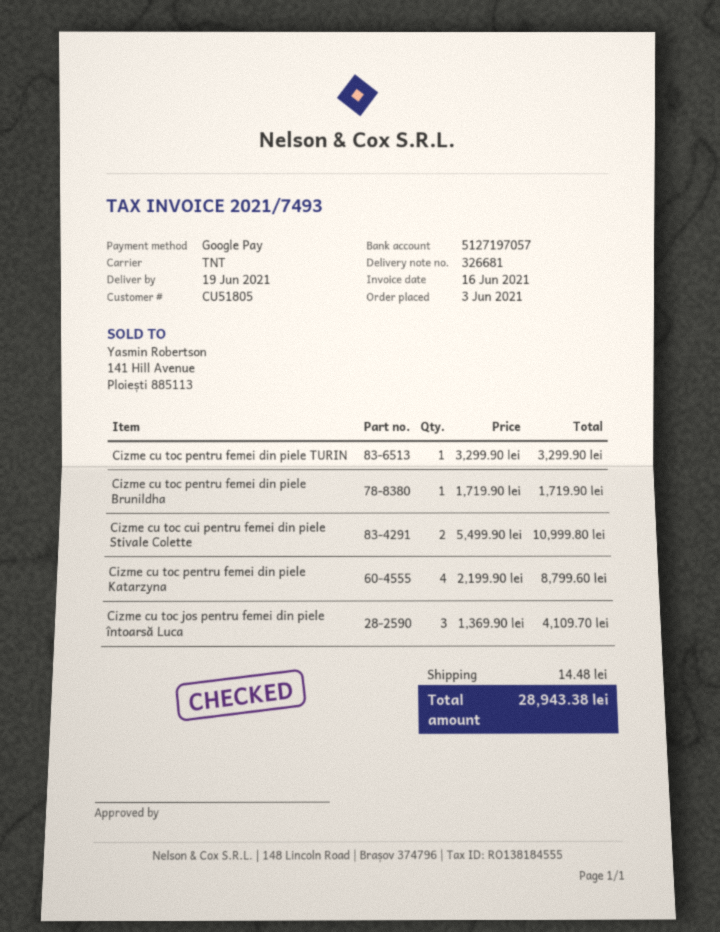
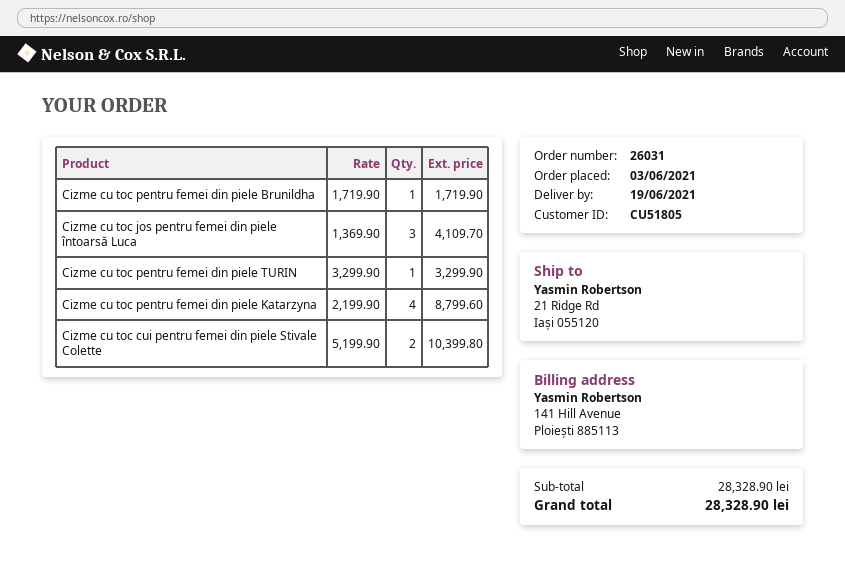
Cizme cu toc cui pentru femei din piele Stivale Colette: 2 x 5499.90 = 10999.80 -> 2 x 5199.90 = 10399.80
shipping: 14.48 -> none
total: 28943.38 -> 28328.90

